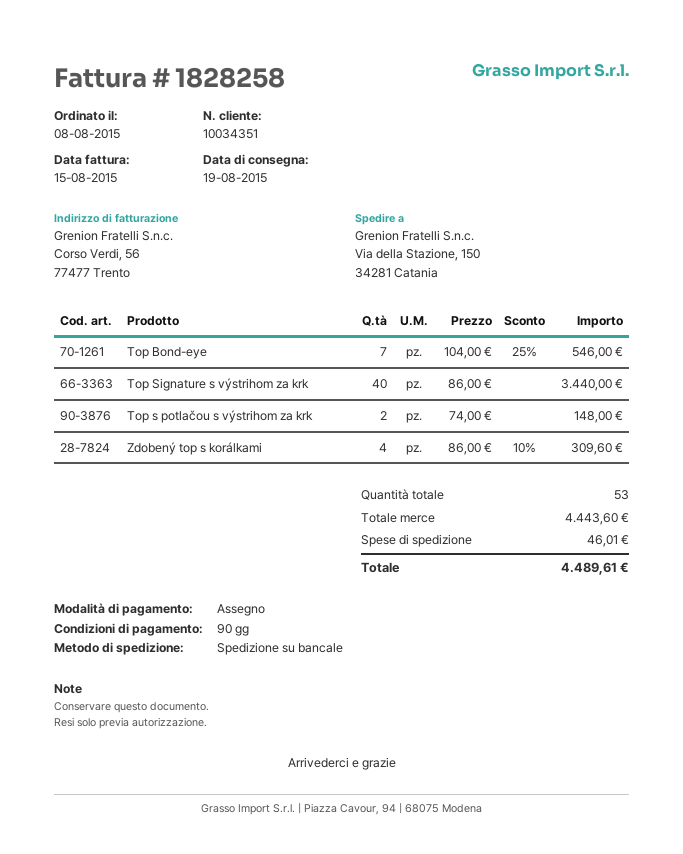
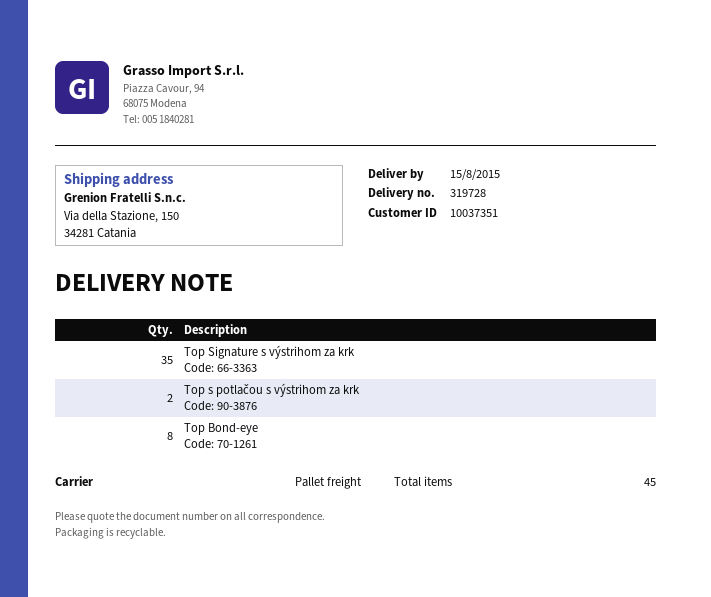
delivery date: 2015-08-19 -> 2015-08-15
customer number: 10034351 -> 10037351
Top Bond-eye: 7 -> 8
Top Signature s výstrihom za krk: 40 -> 35
Zdobený top s korálkami: 4 -> none
total quantity: 53 -> 45

